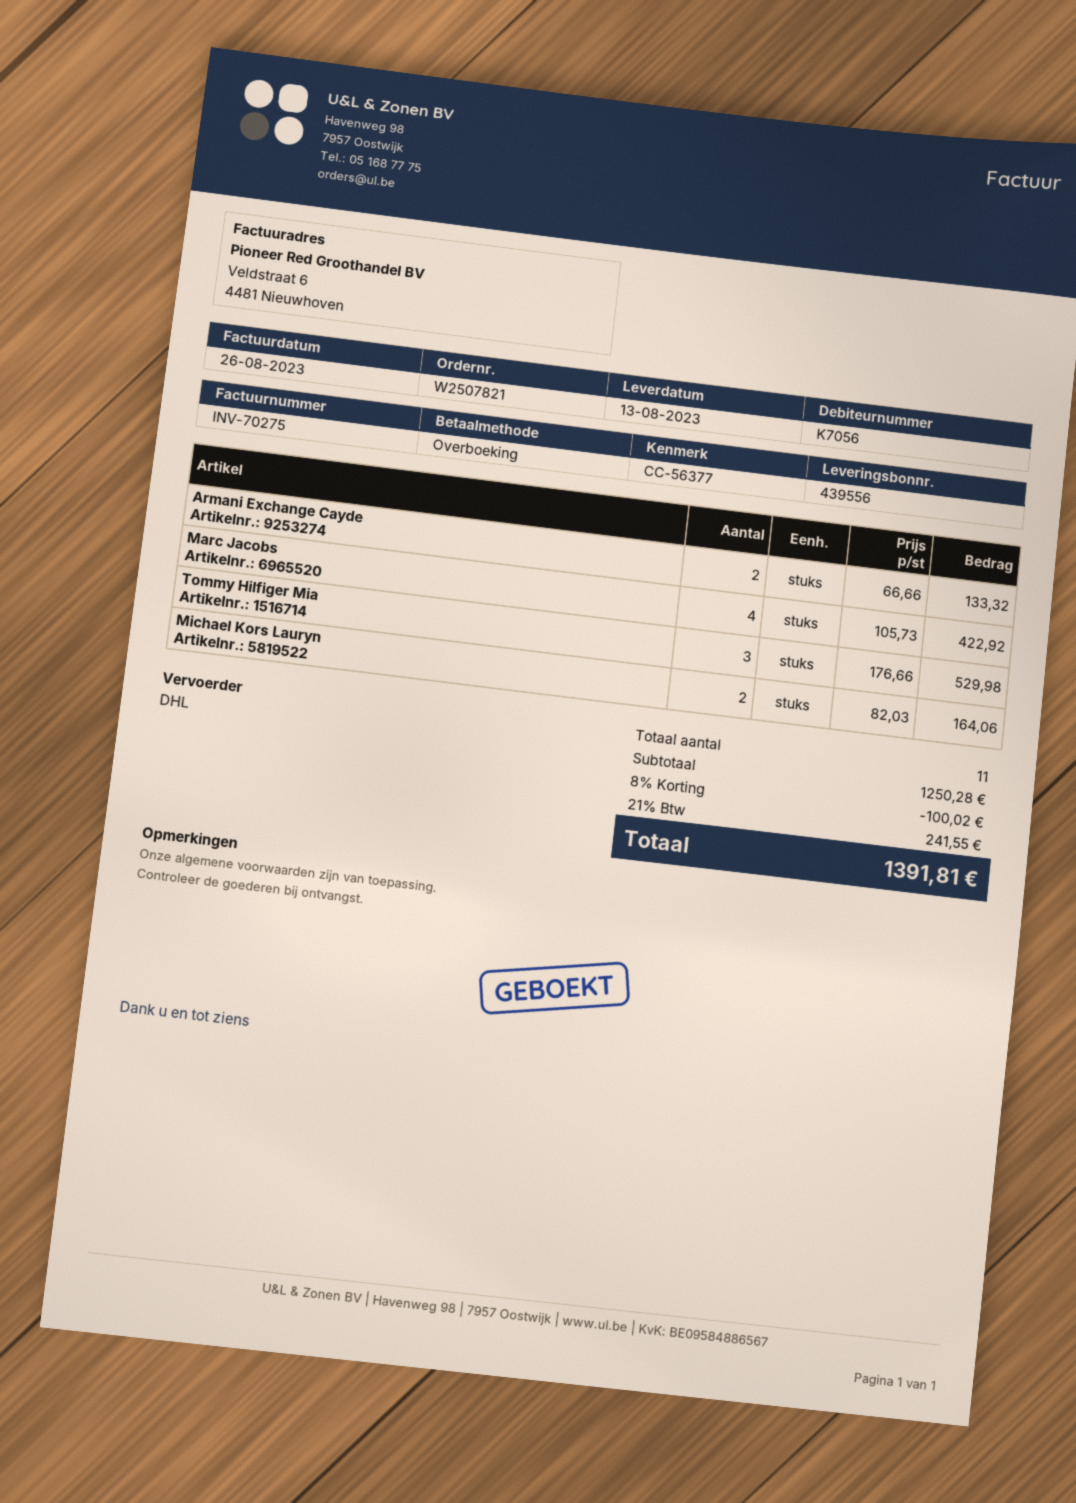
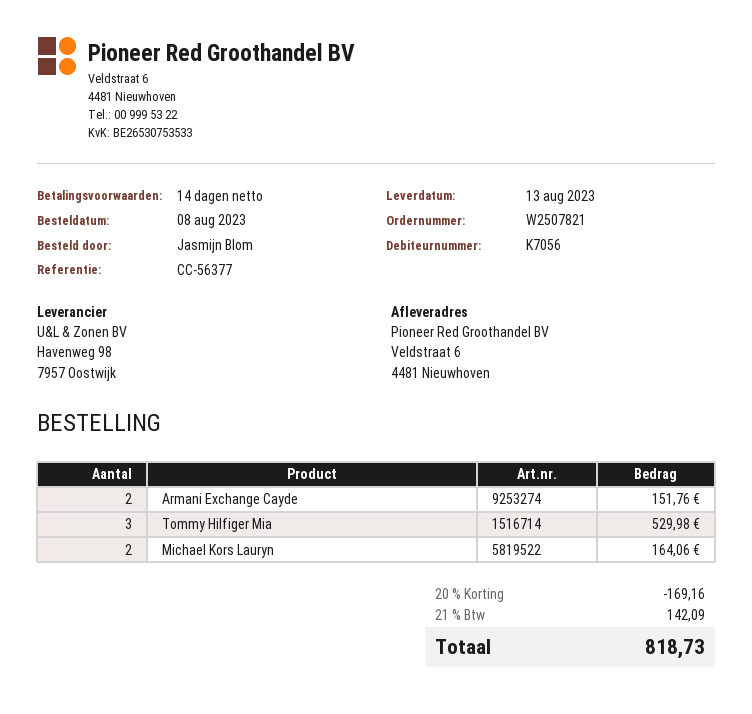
Armani Exchange Cayde: 2 for 133.32 -> 2 for 151.76
Marc Jacobs: 4 for 422.92 -> none
discount: 8% = 100.02 -> 20% = 169.16
tax: 21% = 241.55 -> 21% = 142.09
total: 1391.81 -> 818.73

